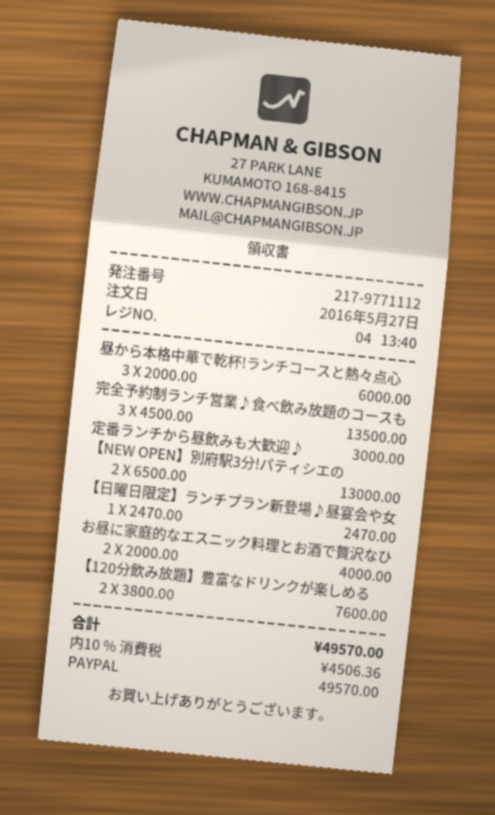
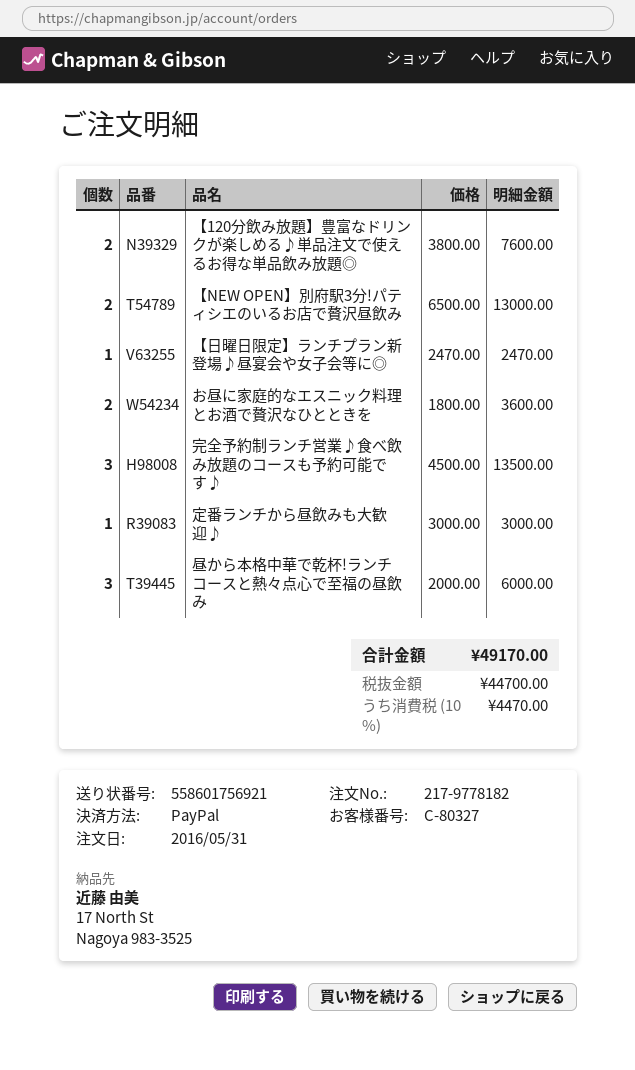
order number: 217-9771112 -> 217-9778182
order date: 2016-05-27 -> 2016-05-31
お昼に家庭的なエスニック料理とお酒で贅沢なひ: 2 x 2000.00 = 4000.00 -> 2 x 1800.00 = 3600.00
tax: 10% = 4506.36 -> 10% = 4470.00
total: 49570.00 -> 49170.00

